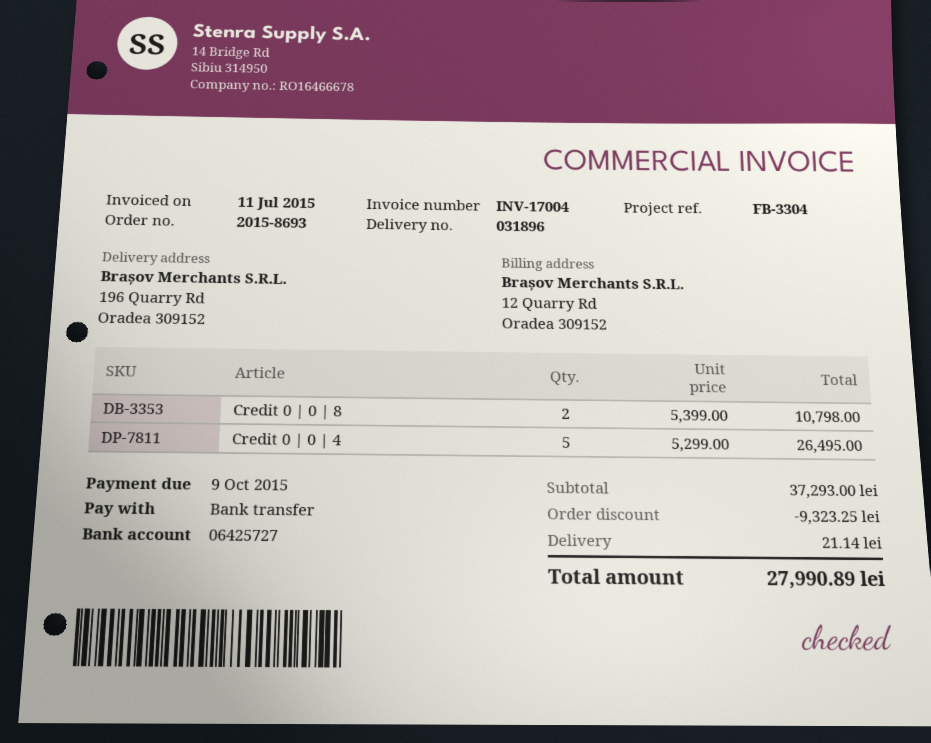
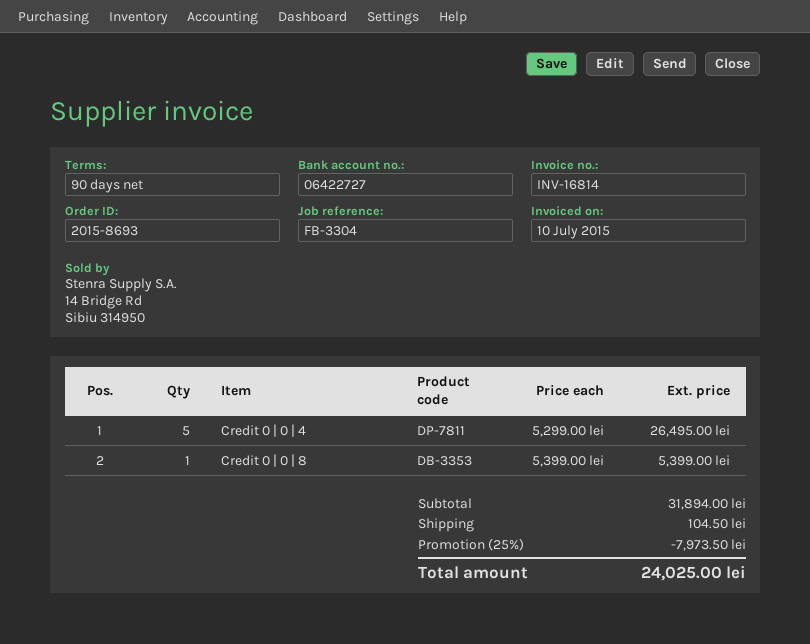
invoice number: INV-17004 -> INV-16814
invoice date: 2015-07-11 -> 2015-07-10
bank account: 06425727 -> 06422727
Credit 0 | 0 | 8: 2 x 5399.00 = 10798.00 -> 1 x 5399.00 = 5399.00
subtotal: 37293.00 -> 31894.00
discount: 9323.25 -> 7973.50
shipping: 21.14 -> 104.50
total: 27990.89 -> 24025.00

